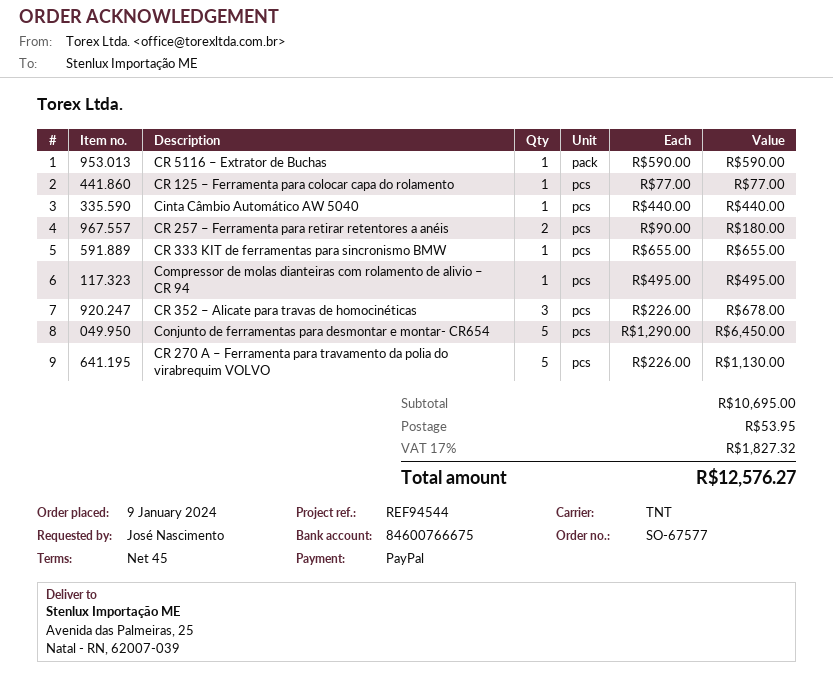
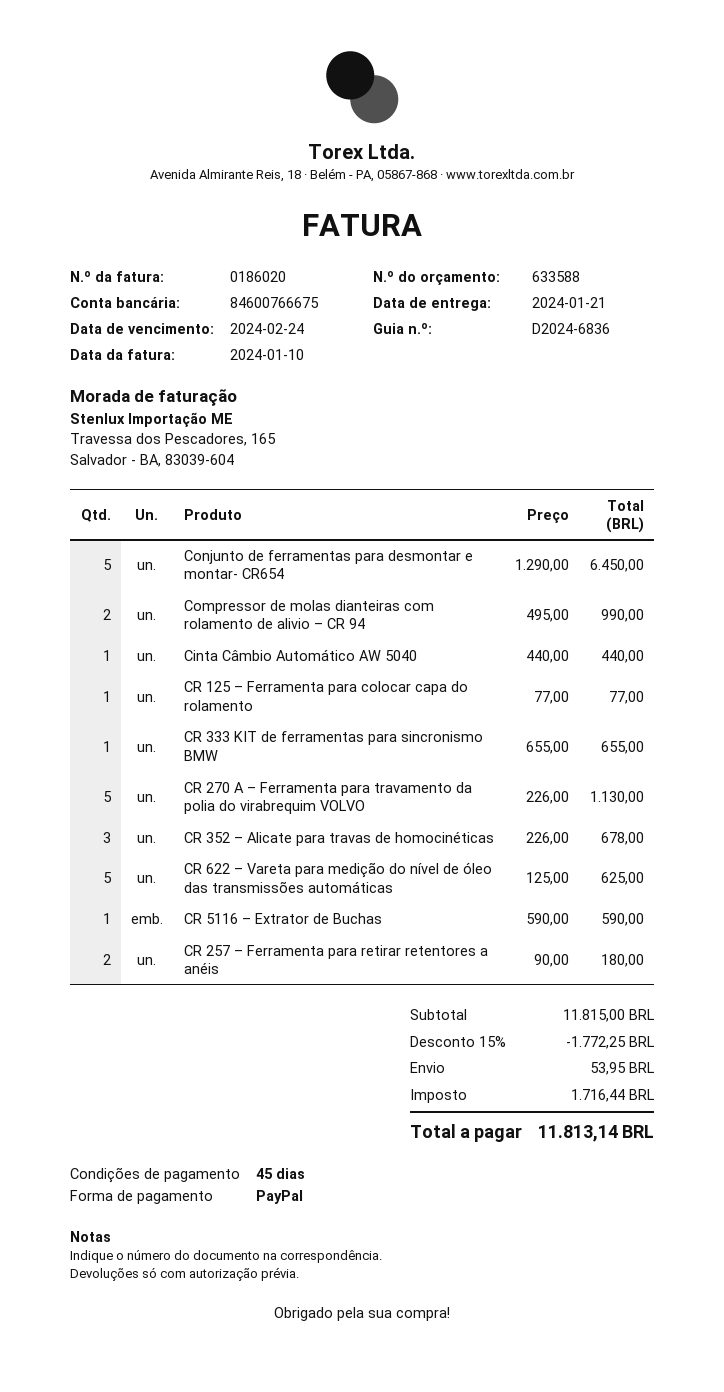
Compressor de molas dianteiras com rolamento de alivio – CR 94: 1 x 495.00 = 495.00 -> 2 x 495.00 = 990.00
CR 622 – Vareta para medição do nível de óleo das transmissões automáticas: none -> 5 x 125.00 = 625.00
subtotal: 10695.00 -> 11815.00
discount: none -> 15% = 1772.25
tax: 1827.32 -> 1716.44
total: 12576.27 -> 11813.14

